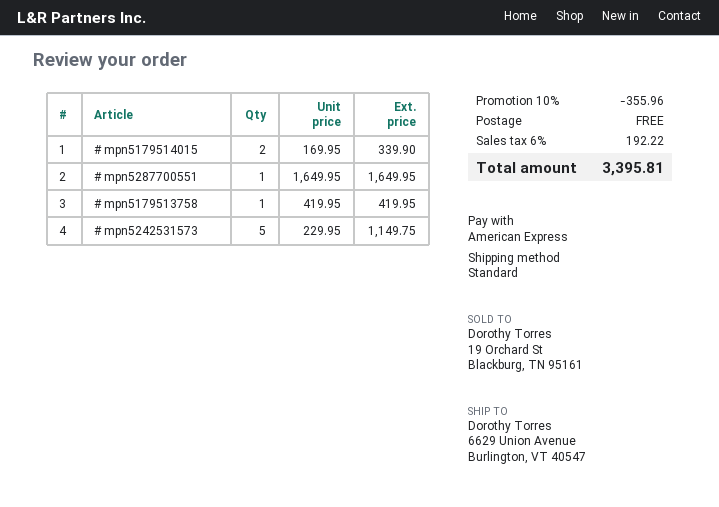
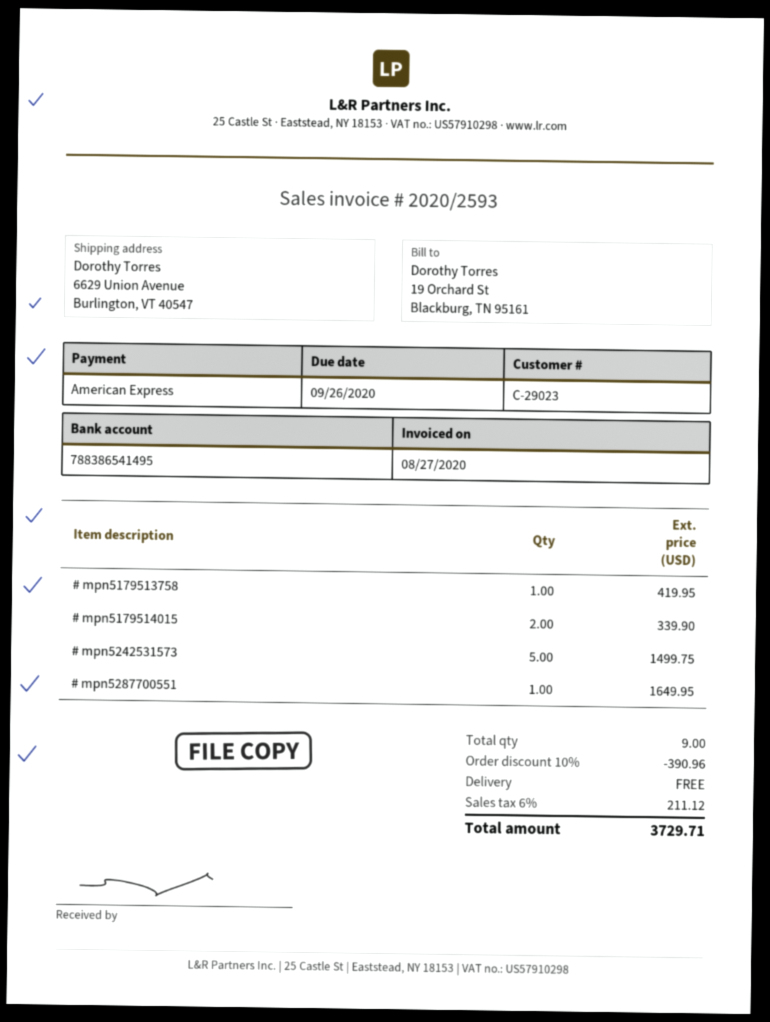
# mpn5242531573: 5 for 1149.75 -> 5 for 1499.75
discount: 10% = 355.96 -> 10% = 390.96
tax: 6% = 192.22 -> 6% = 211.12
total: 3395.81 -> 3729.71

